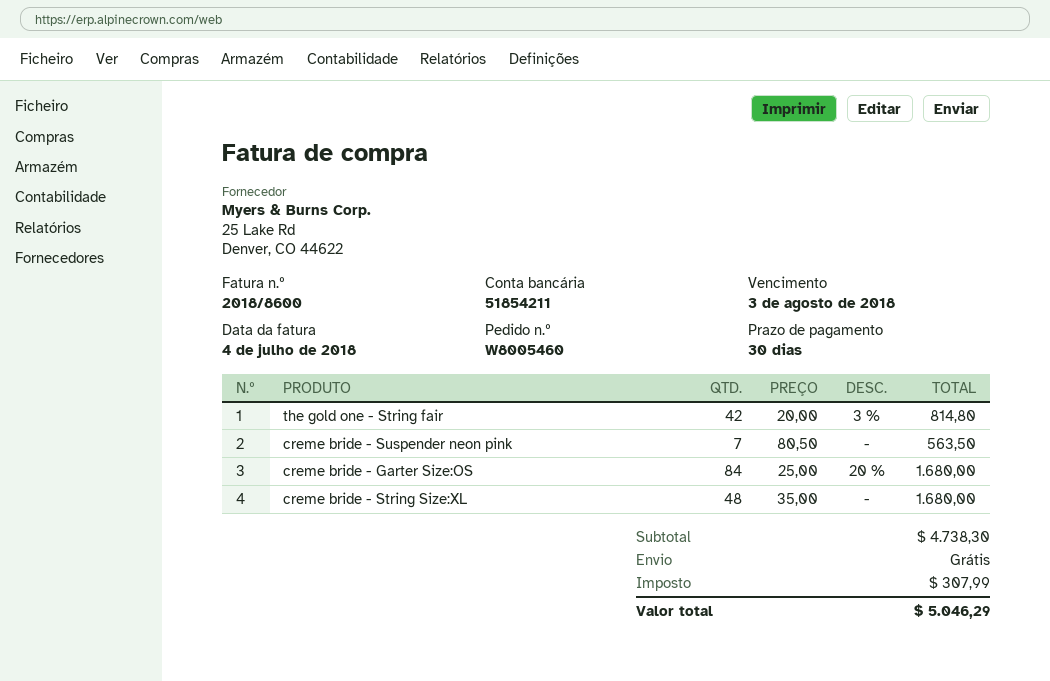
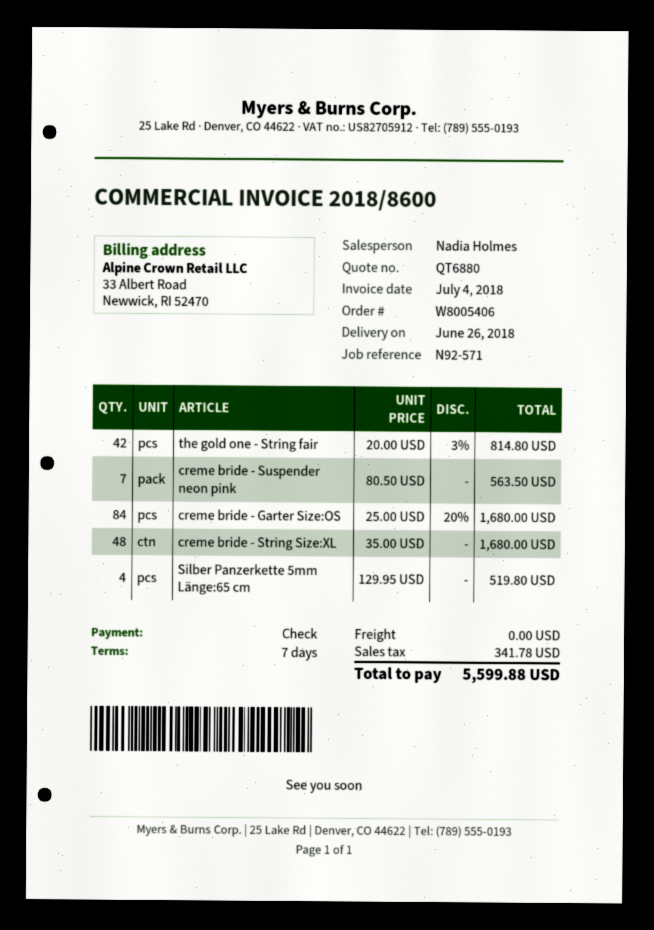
order number: W8005460 -> W8005406
payment terms: 30 days -> 7 days
Silber Panzerkette 5mm Länge:65 cm: none -> 4 x 129.95 = 519.80
tax: 307.99 -> 341.78
total: 5046.29 -> 5599.88

